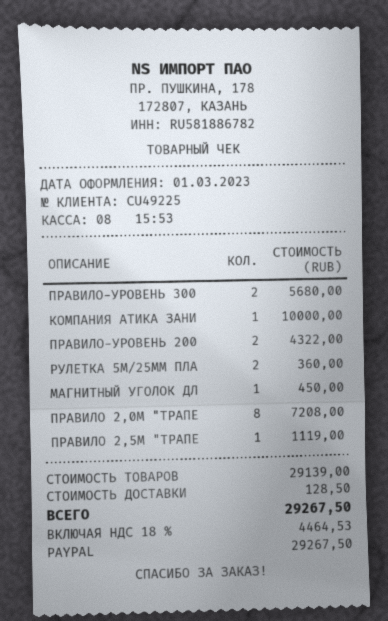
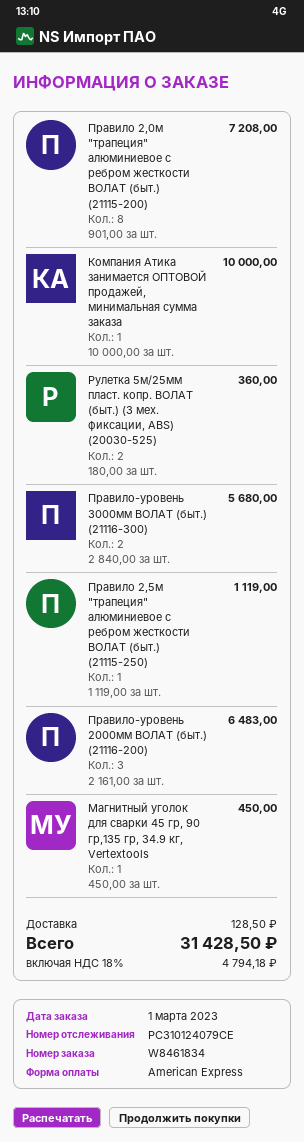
payment method: PayPal -> American Express
ПРАВИЛО-УРОВЕНЬ 200: 2 for 4322.00 -> 3 for 6483.00
tax: 18% = 4464.53 -> 18% = 4794.18
total: 29267.50 -> 31428.50

